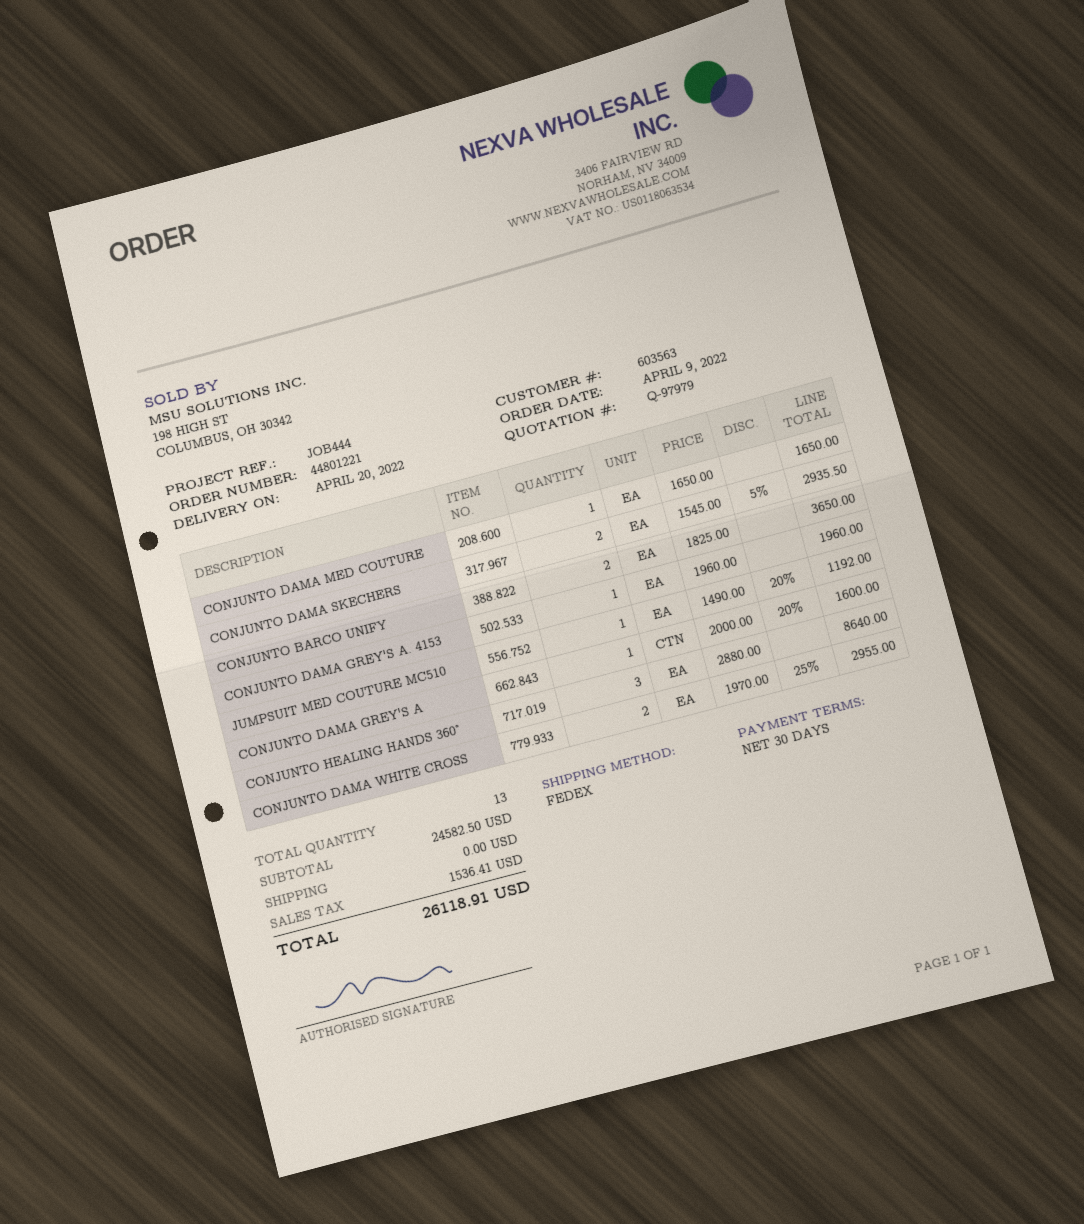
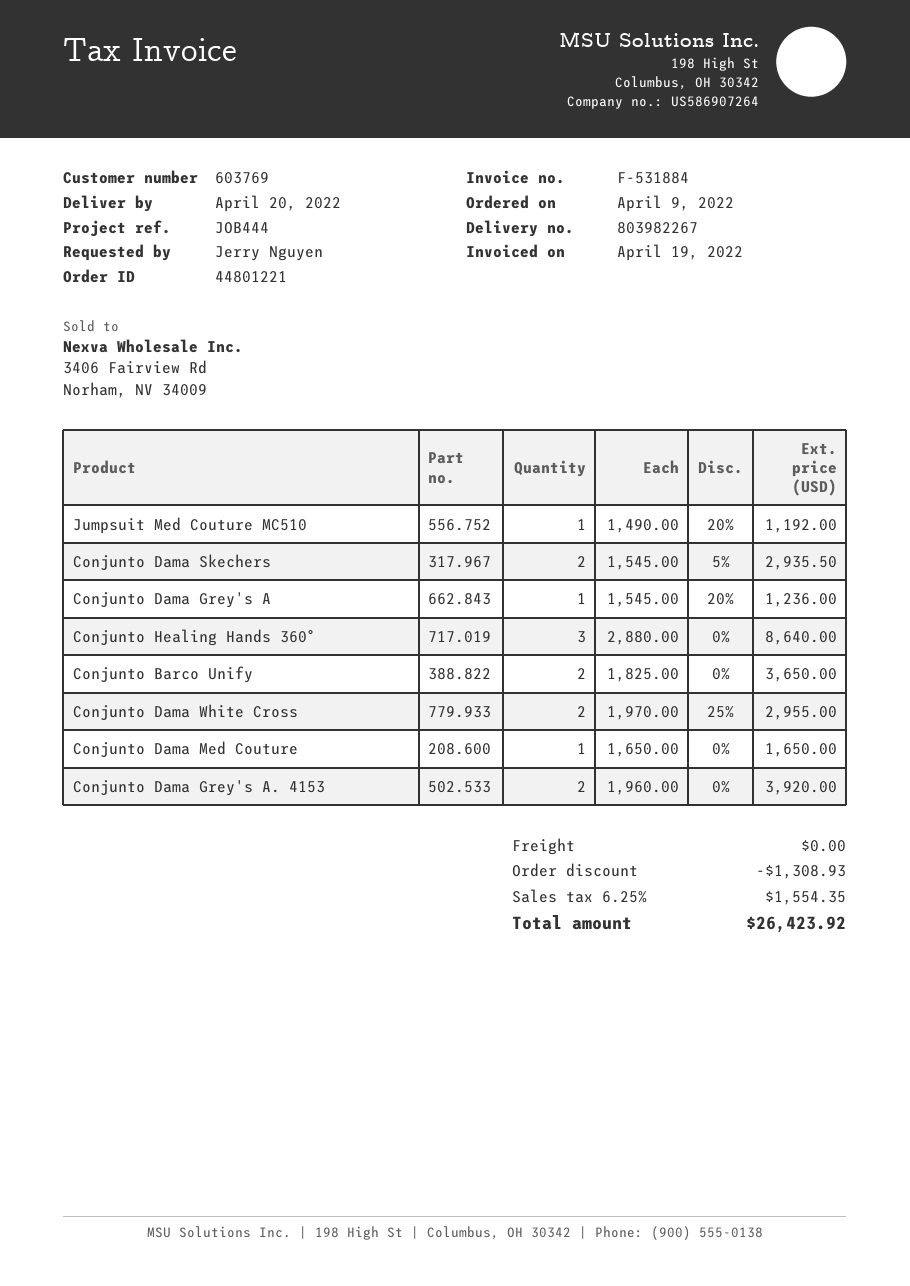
customer number: 603563 -> 603769
CONJUNTO DAMA GREY'S A. 4153: 1 x 1960.00 = 1960.00 -> 2 x 1960.00 = 3920.00
CONJUNTO DAMA GREY'S A: 1 x 2000.00 - 20% = 1600.00 -> 1 x 1545.00 - 20% = 1236.00
discount: none -> 1308.93
tax: 1536.41 -> 1554.35
total: 26118.91 -> 26423.92

